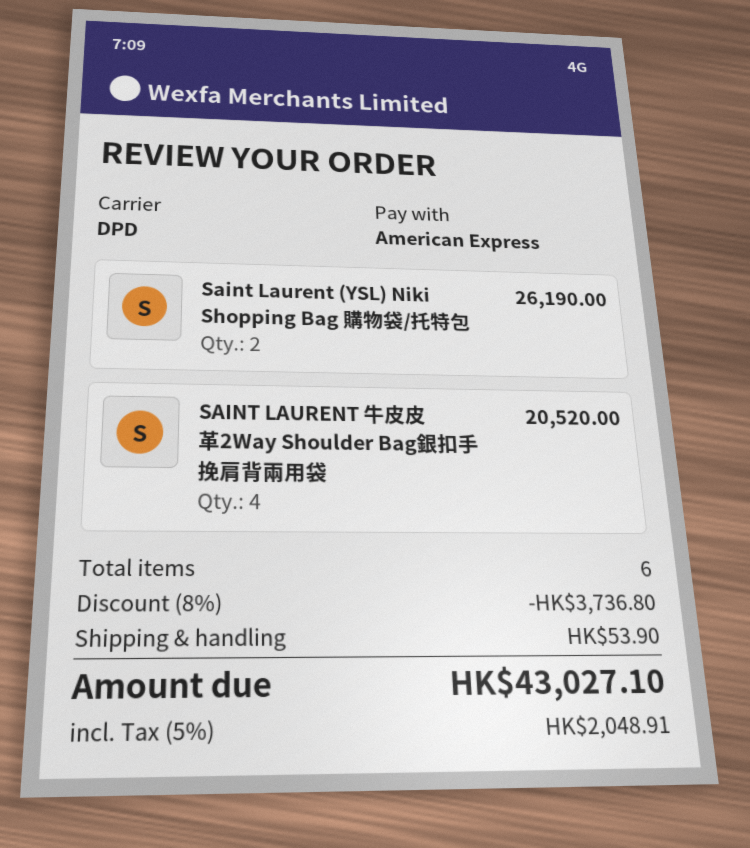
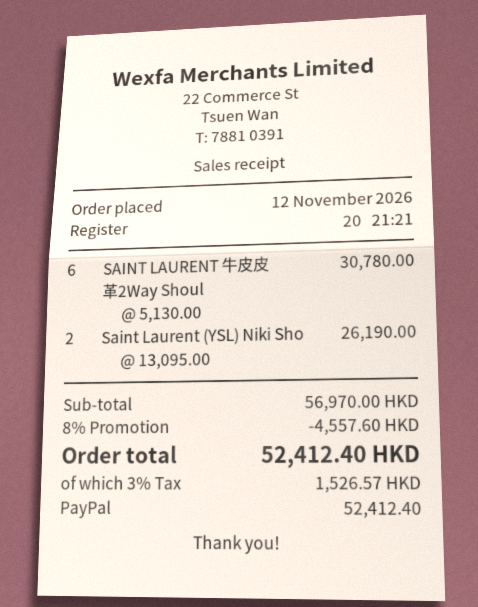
payment method: American Express -> PayPal
SAINT LAURENT 牛皮皮革2Way Shoulder Bag銀扣手挽肩背兩用袋: 4 for 20520.00 -> 6 for 30780.00
discount: 8% = 3736.80 -> 8% = 4557.60
shipping: 53.90 -> none
tax: 5% = 2048.91 -> 3% = 1526.57
total: 43027.10 -> 52412.40

